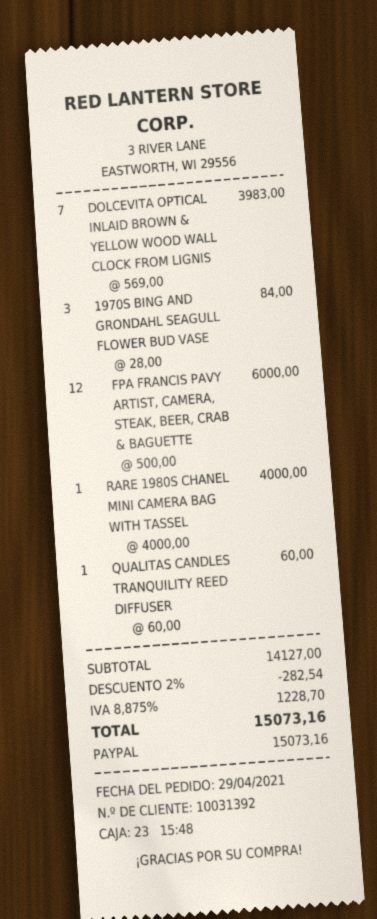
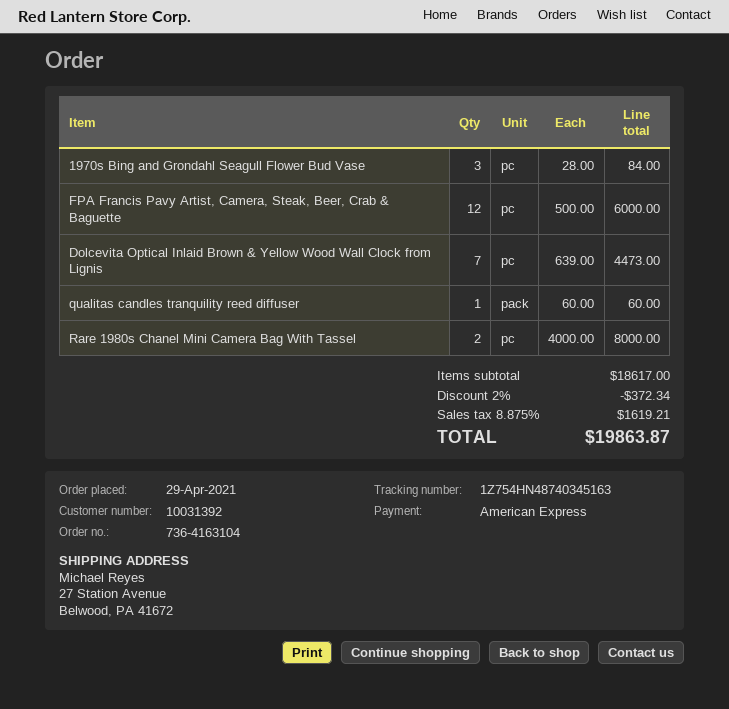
payment method: PayPal -> American Express
DOLCEVITA OPTICAL INLAID BROWN & YELLOW WOOD WALL CLOCK FROM LIGNIS: 7 x 569.00 = 3983.00 -> 7 x 639.00 = 4473.00
RARE 1980S CHANEL MINI CAMERA BAG WITH TASSEL: 1 x 4000.00 = 4000.00 -> 2 x 4000.00 = 8000.00
subtotal: 14127.00 -> 18617.00
discount: 2% = 282.54 -> 2% = 372.34
tax: 8.875% = 1228.70 -> 8.875% = 1619.21
total: 15073.16 -> 19863.87

